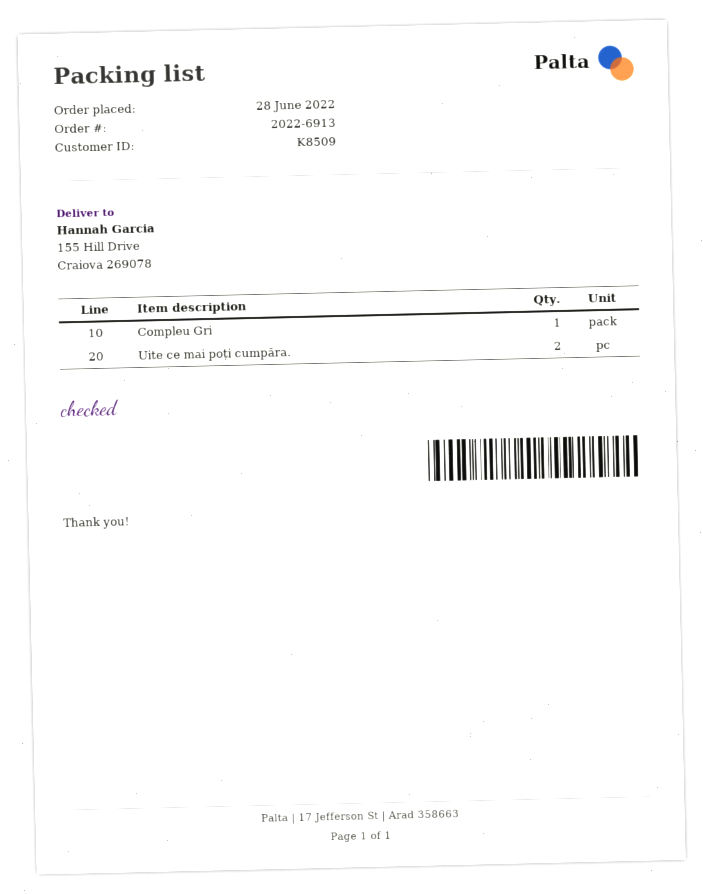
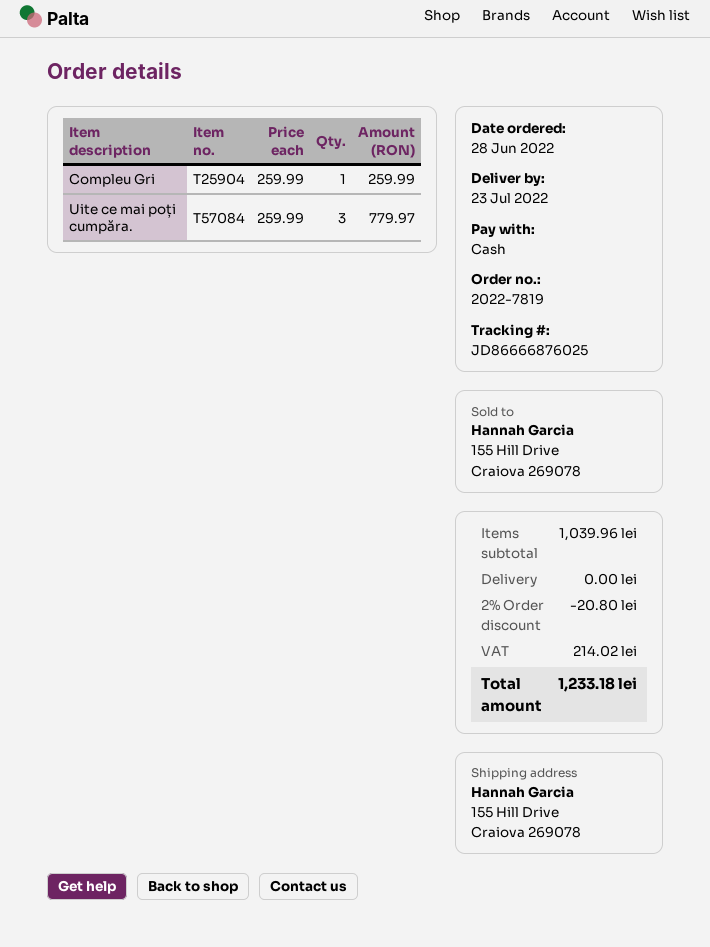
order number: 2022-6913 -> 2022-7819
Uite ce mai poți cumpăra.: 2 -> 3

